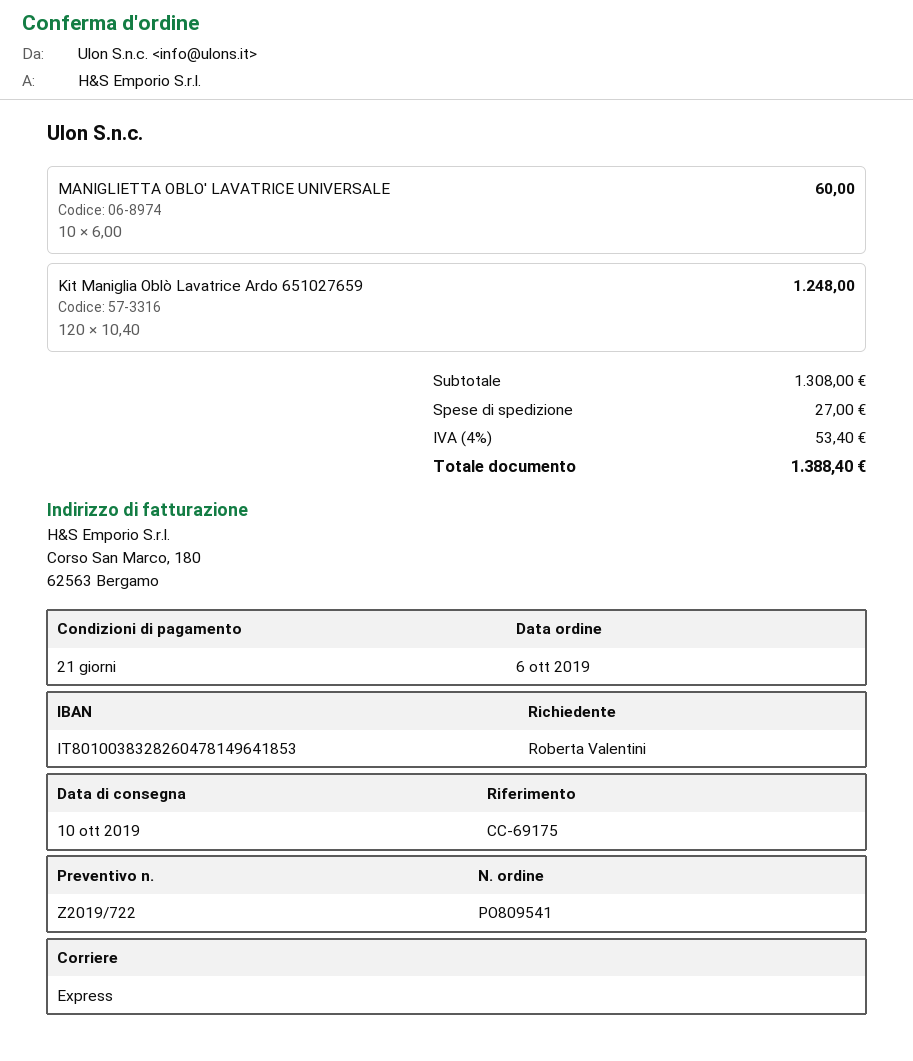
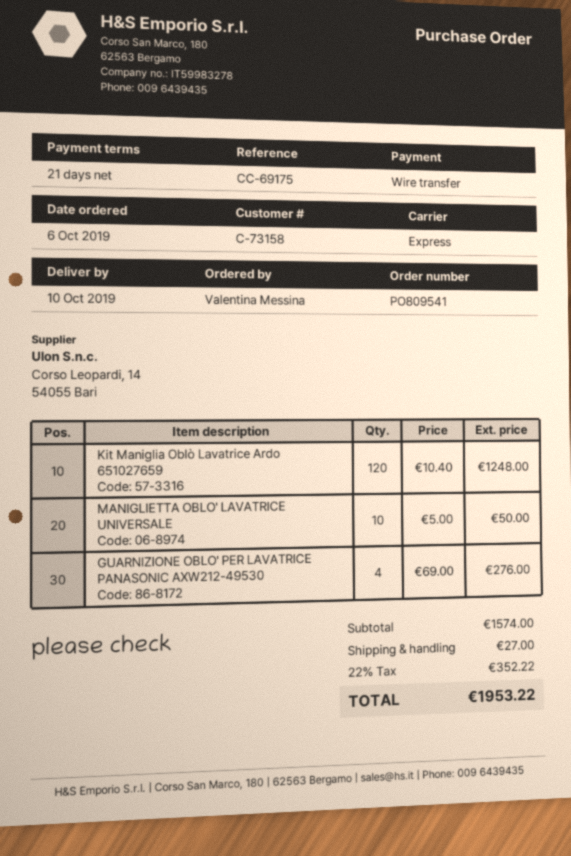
ordered by: Roberta Valentini -> Valentina Messina
MANIGLIETTA OBLO' LAVATRICE UNIVERSALE: 10 x 6.00 = 60.00 -> 10 x 5.00 = 50.00
GUARNIZIONE OBLO' PER LAVATRICE PANASONIC AXW212-49530: none -> 4 x 69.00 = 276.00
subtotal: 1308.00 -> 1574.00
tax: 4% = 53.40 -> 22% = 352.22
total: 1388.40 -> 1953.22

